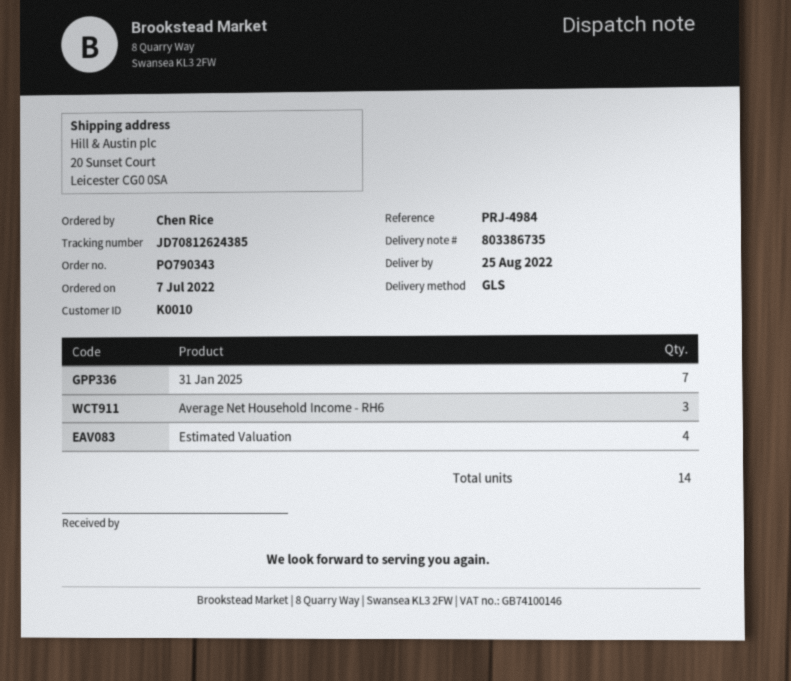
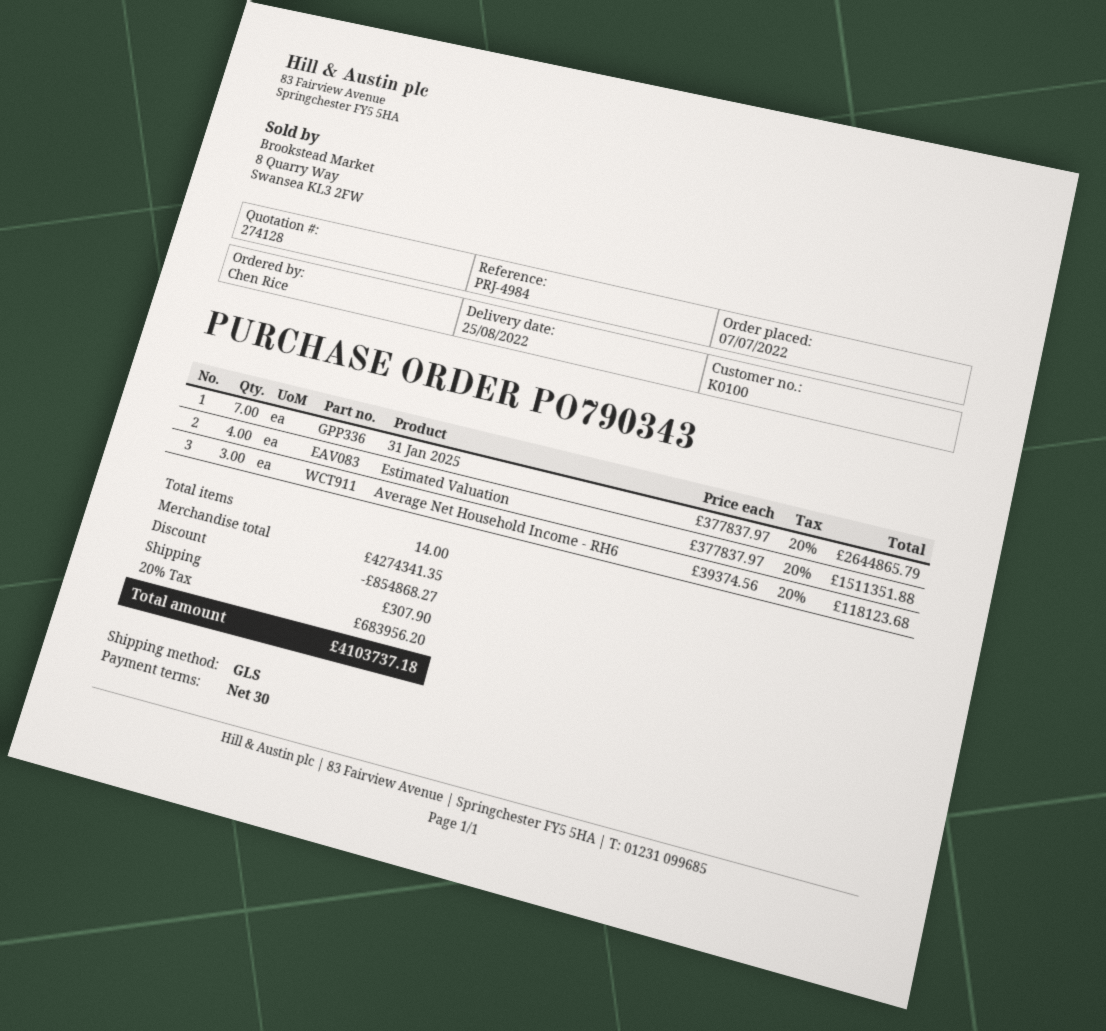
customer number: K0010 -> K0100

